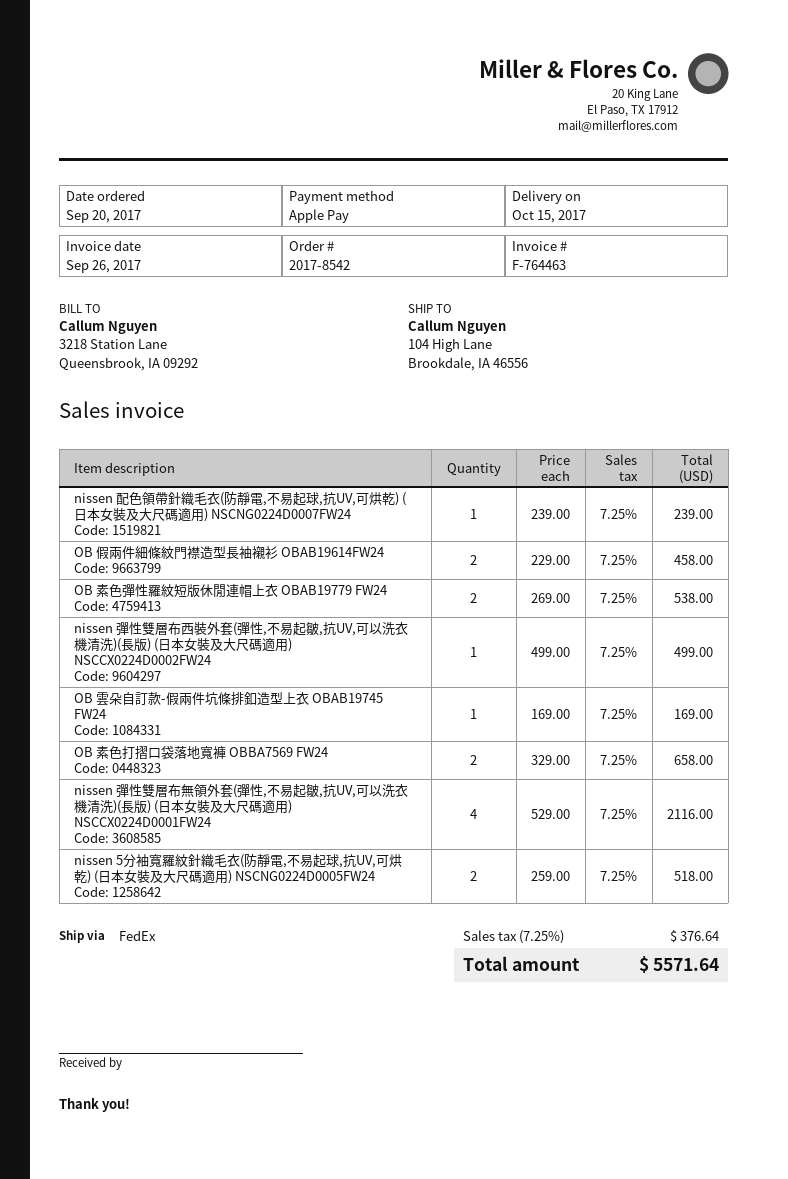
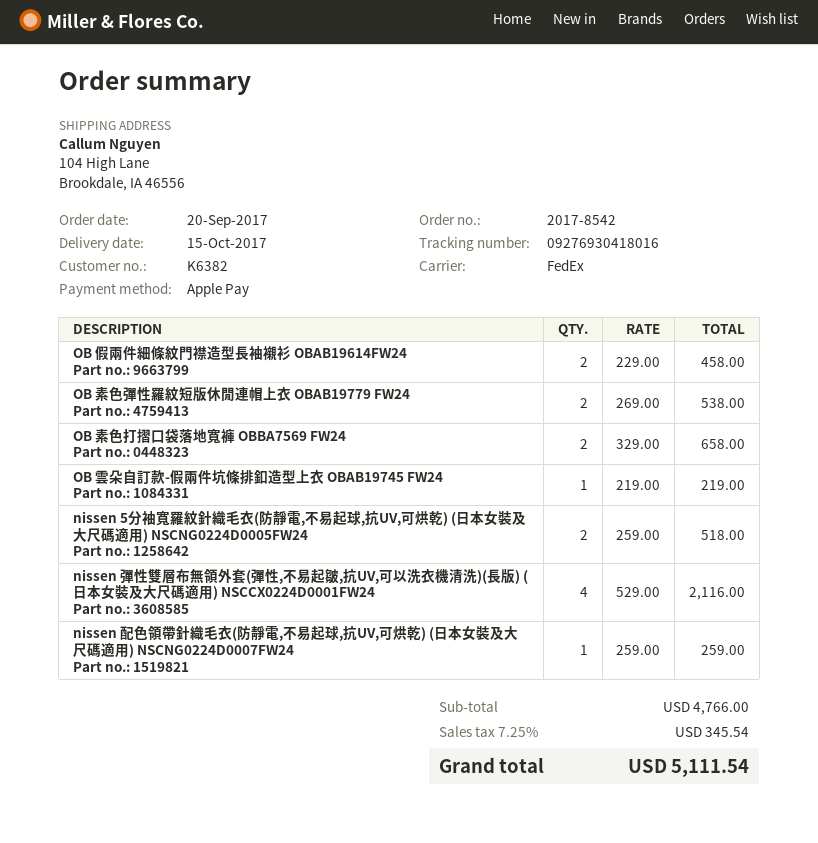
nissen 配色領帶針織毛衣(防靜電,不易起球,抗UV,可烘乾) (日本女裝及大尺碼適用) NSCNG0224D0007FW24: 1 x 239.00 = 239.00 -> 1 x 259.00 = 259.00
nissen 彈性雙層布西裝外套(彈性,不易起皺,抗UV,可以洗衣機清洗)(長版) (日本女裝及大尺碼適用) NSCCX0224D0002FW24: 1 x 499.00 = 499.00 -> none
OB 雲朵自訂款-假兩件坑條排釦造型上衣 OBAB19745 FW24: 1 x 169.00 = 169.00 -> 1 x 219.00 = 219.00
tax: 7.25% = 376.64 -> 7.25% = 345.54
total: 5571.64 -> 5111.54

